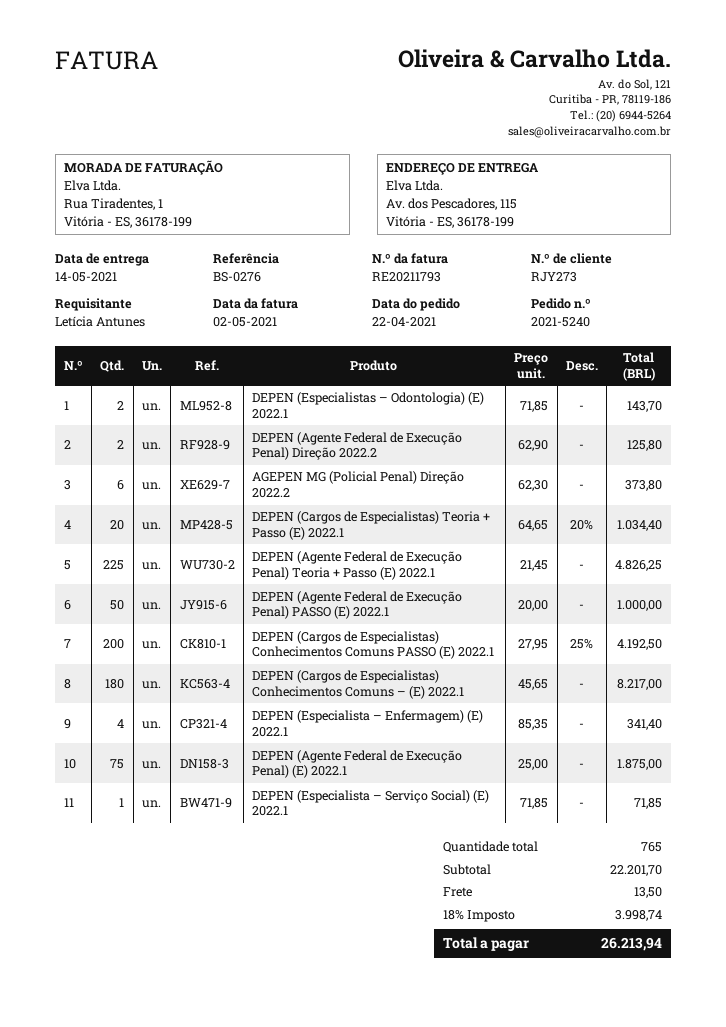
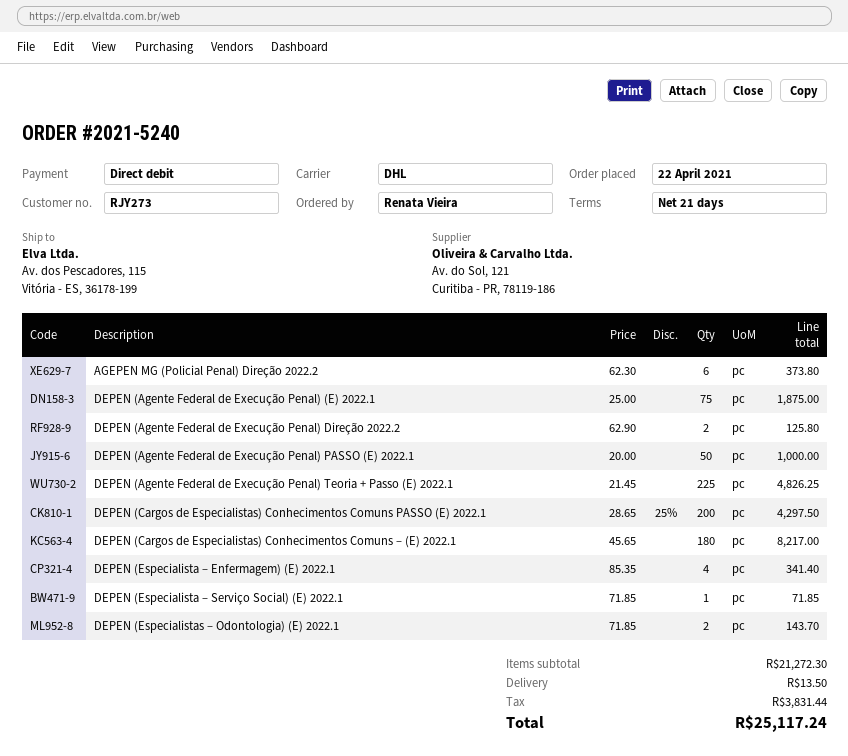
ordered by: Letícia Antunes -> Renata Vieira
DEPEN (Cargos de Especialistas) Teoria + Passo (E) 2022.1: 20 x 64.65 - 20% = 1034.40 -> none
DEPEN (Cargos de Especialistas) Conhecimentos Comuns PASSO (E) 2022.1: 200 x 27.95 - 25% = 4192.50 -> 200 x 28.65 - 25% = 4297.50
subtotal: 22201.70 -> 21272.30
tax: 3998.74 -> 3831.44
total: 26213.94 -> 25117.24

